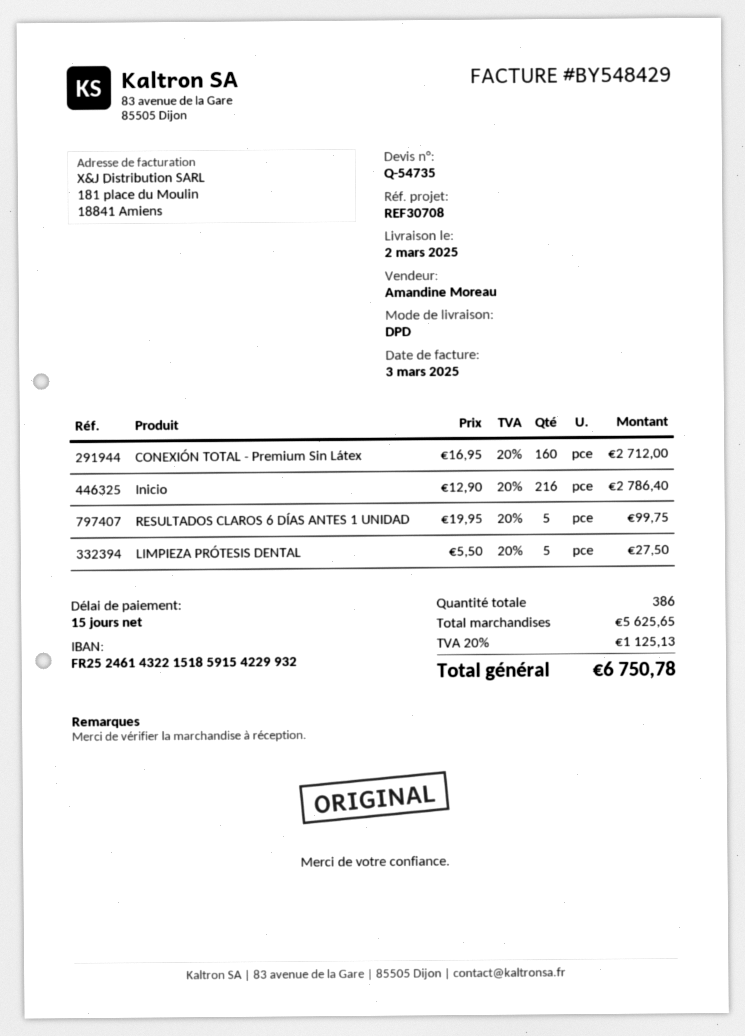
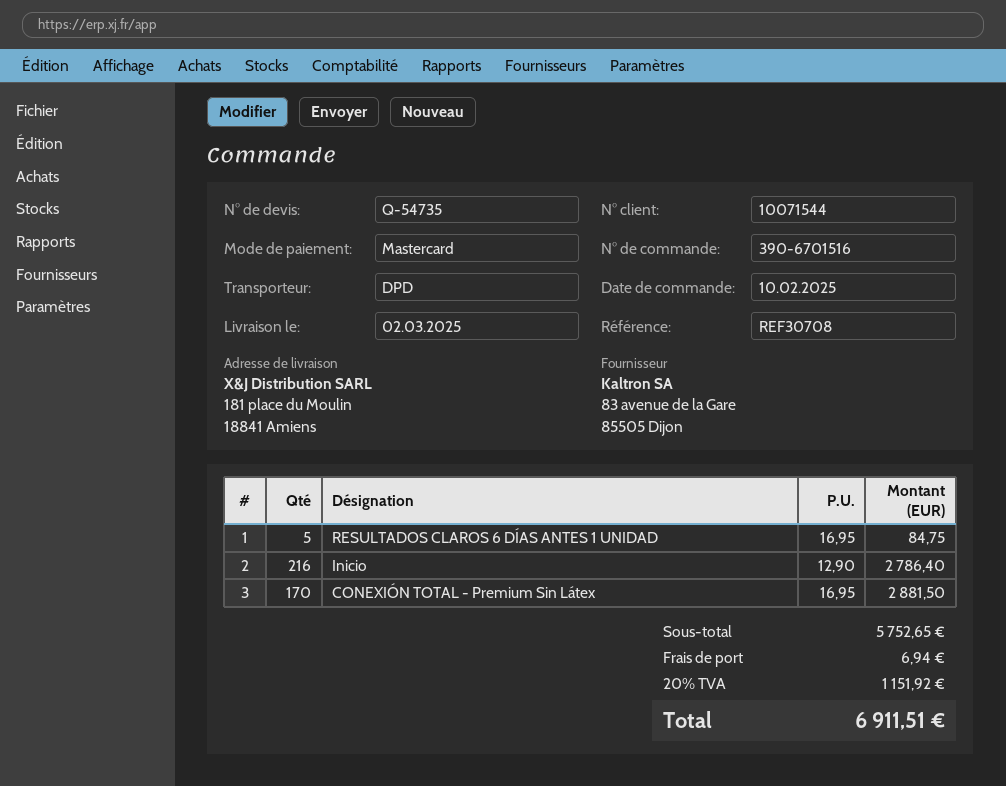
CONEXIÓN TOTAL - Premium Sin Látex: 160 x 16.95 = 2712.00 -> 170 x 16.95 = 2881.50
RESULTADOS CLAROS 6 DÍAS ANTES 1 UNIDAD: 5 x 19.95 = 99.75 -> 5 x 16.95 = 84.75
LIMPIEZA PRÓTESIS DENTAL: 5 x 5.50 = 27.50 -> none
subtotal: 5625.65 -> 5752.65
shipping: none -> 6.94
tax: 20% = 1125.13 -> 20% = 1151.92
total: 6750.78 -> 6911.51

